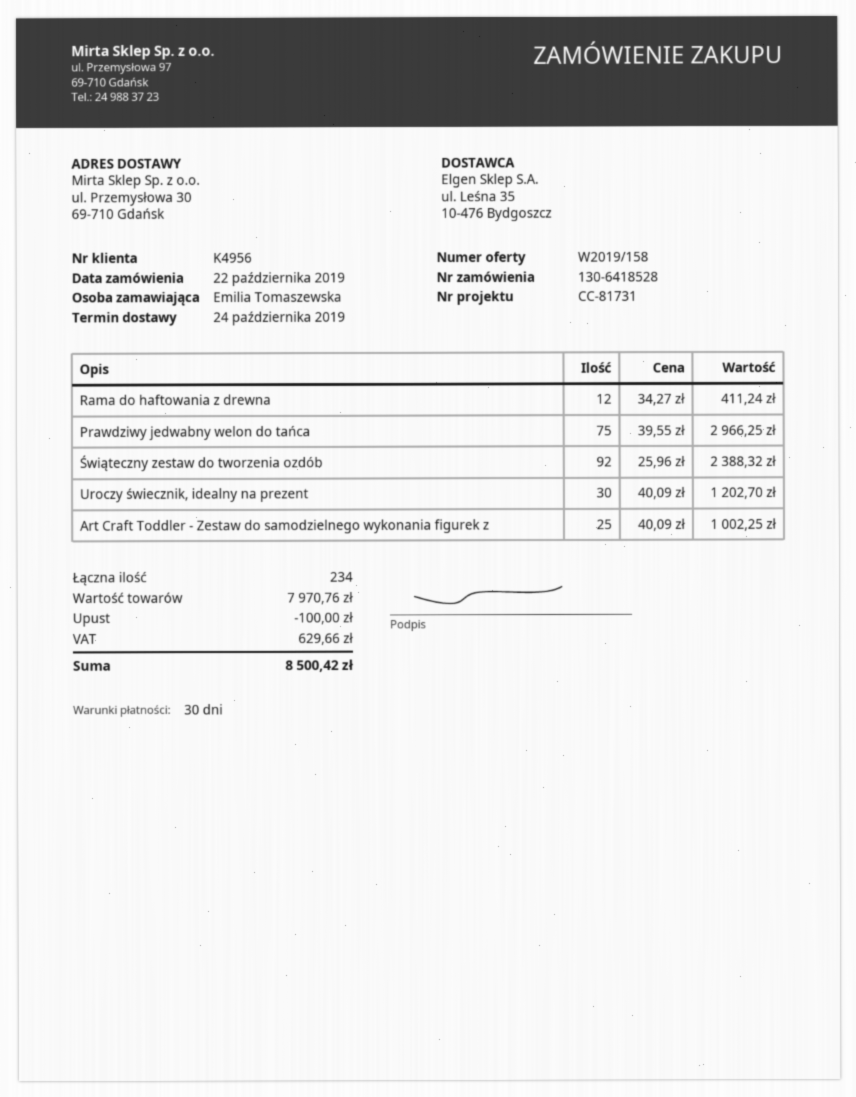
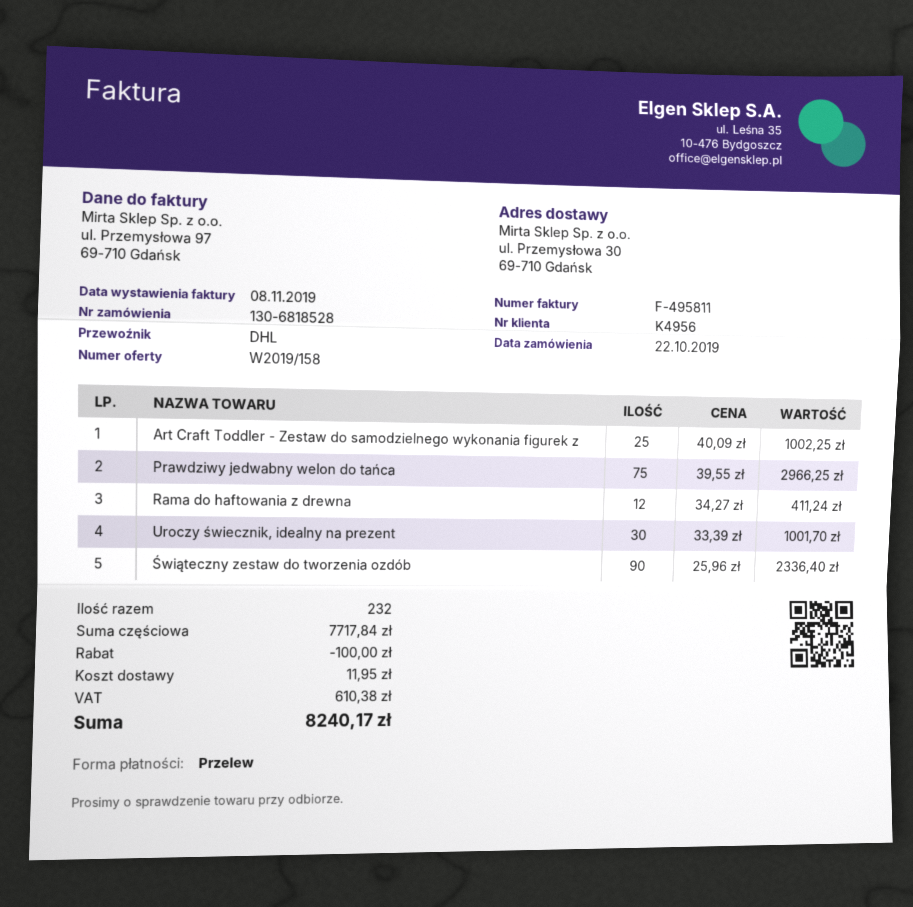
order number: 130-6418528 -> 130-6818528
Świąteczny zestaw do tworzenia ozdób: 92 x 25.96 = 2388.32 -> 90 x 25.96 = 2336.40
Uroczy świecznik, idealny na prezent: 30 x 40.09 = 1202.70 -> 30 x 33.39 = 1001.70
total quantity: 234 -> 232
subtotal: 7970.76 -> 7717.84
shipping: none -> 11.95
tax: 629.66 -> 610.38
total: 8500.42 -> 8240.17

